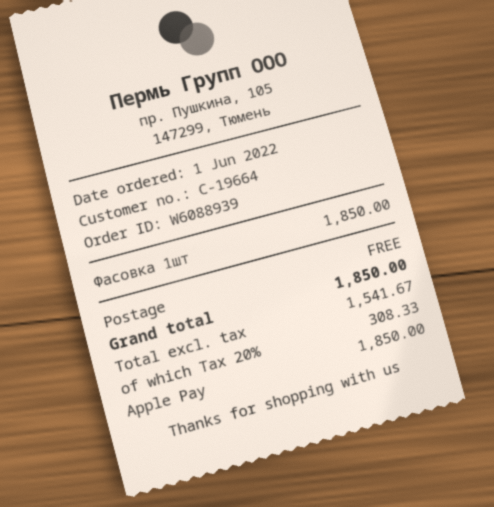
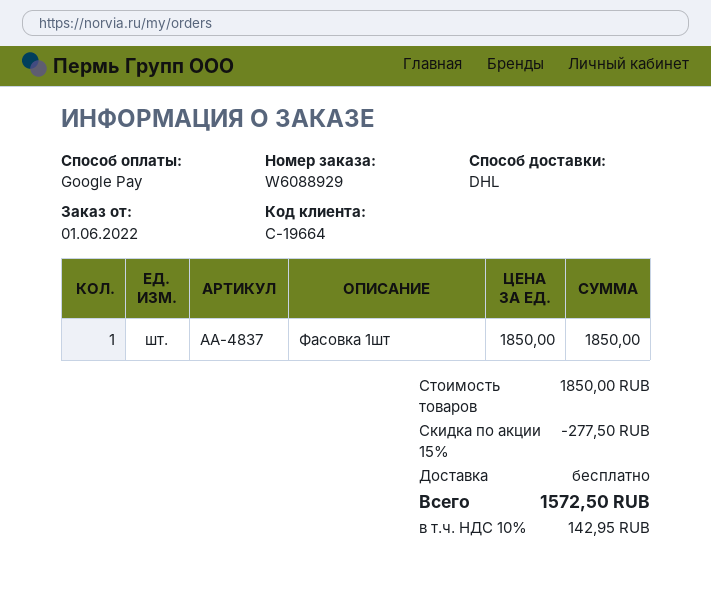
order number: W6088939 -> W6088929
payment method: Apple Pay -> Google Pay
discount: none -> 15% = 277.50
tax: 20% = 308.33 -> 10% = 142.95
total: 1850.00 -> 1572.50

